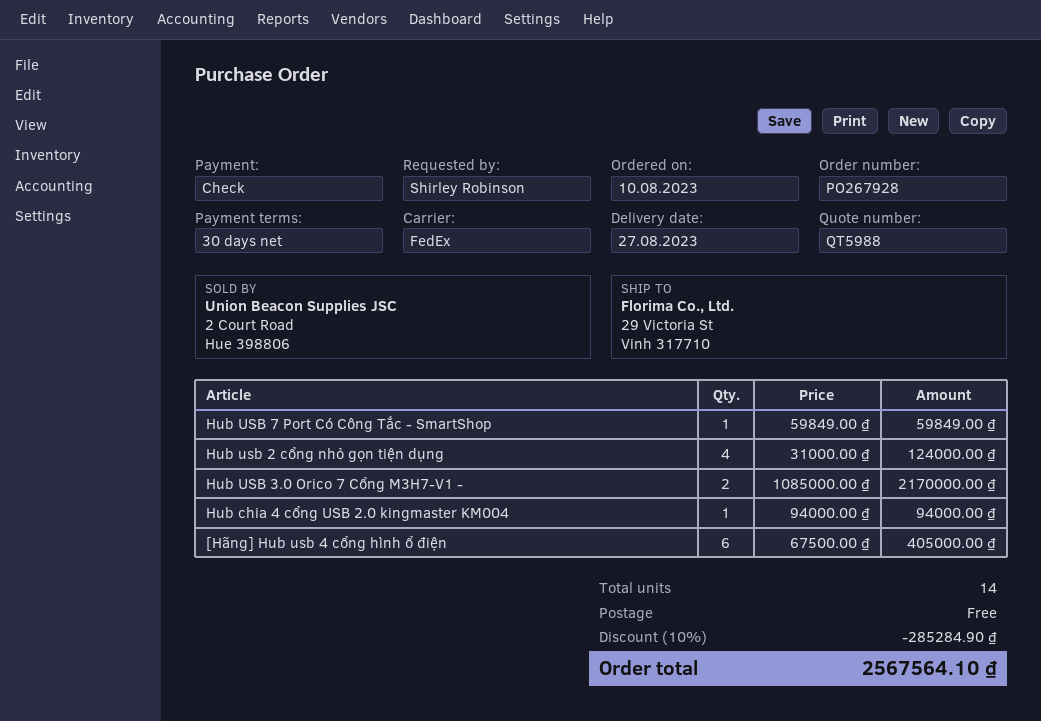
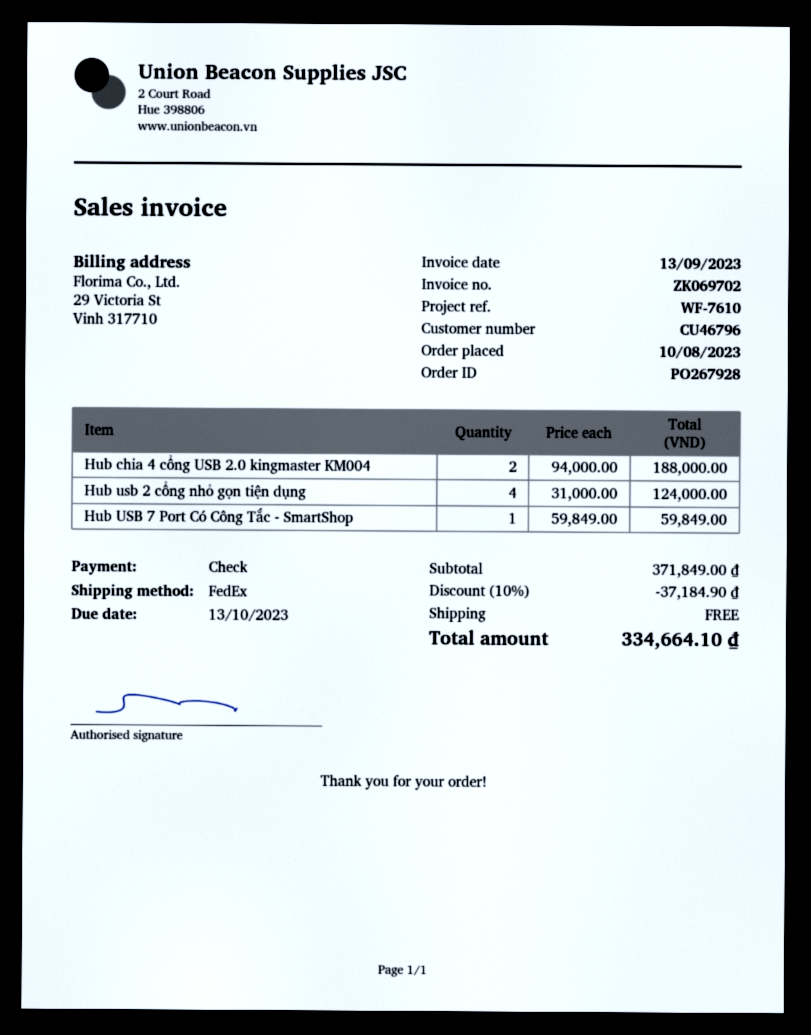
Hub USB 3.0 Orico 7 Cổng M3H7-V1 -: 2 x 1085000.00 = 2170000.00 -> none
Hub chia 4 cổng USB 2.0 kingmaster KM004: 1 x 94000.00 = 94000.00 -> 2 x 94000.00 = 188000.00
[Hãng] Hub usb 4 cổng hình ổ điện: 6 x 67500.00 = 405000.00 -> none
discount: 10% = 285284.90 -> 10% = 37184.90
total: 2567564.10 -> 334664.10

